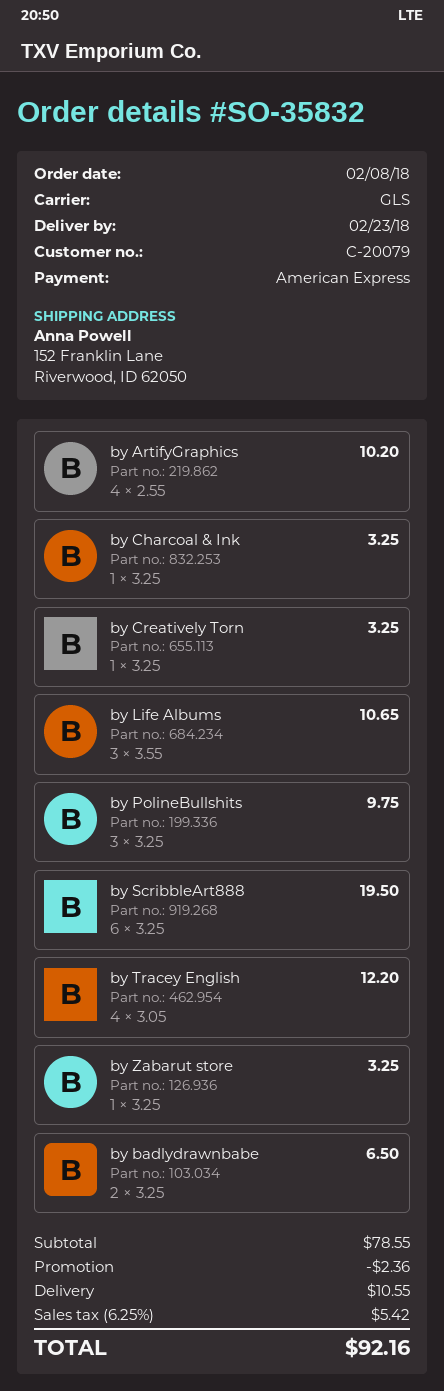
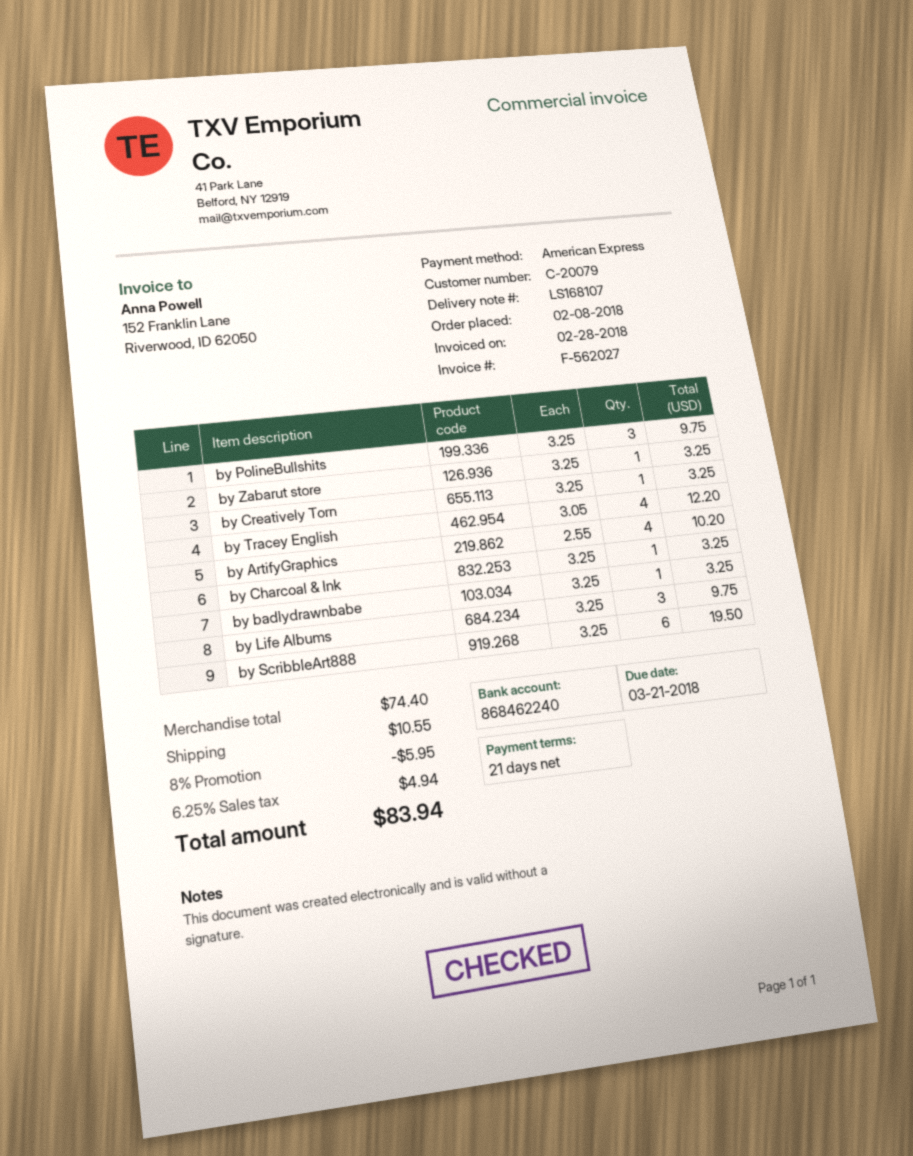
by Life Albums: 3 x 3.55 = 10.65 -> 3 x 3.25 = 9.75
by badlydrawnbabe: 2 x 3.25 = 6.50 -> 1 x 3.25 = 3.25
subtotal: 78.55 -> 74.40
discount: 2.36 -> 5.95
tax: 6.25% = 5.42 -> 6.25% = 4.94
total: 92.16 -> 83.94

